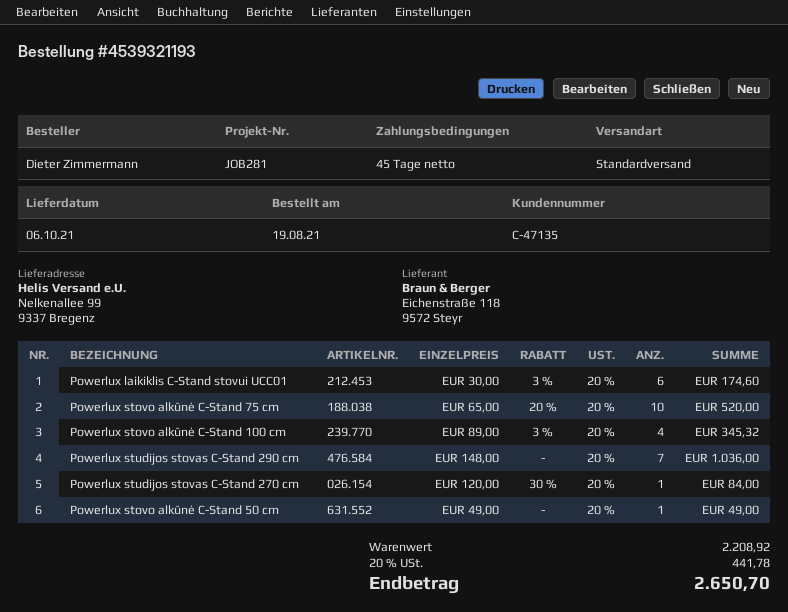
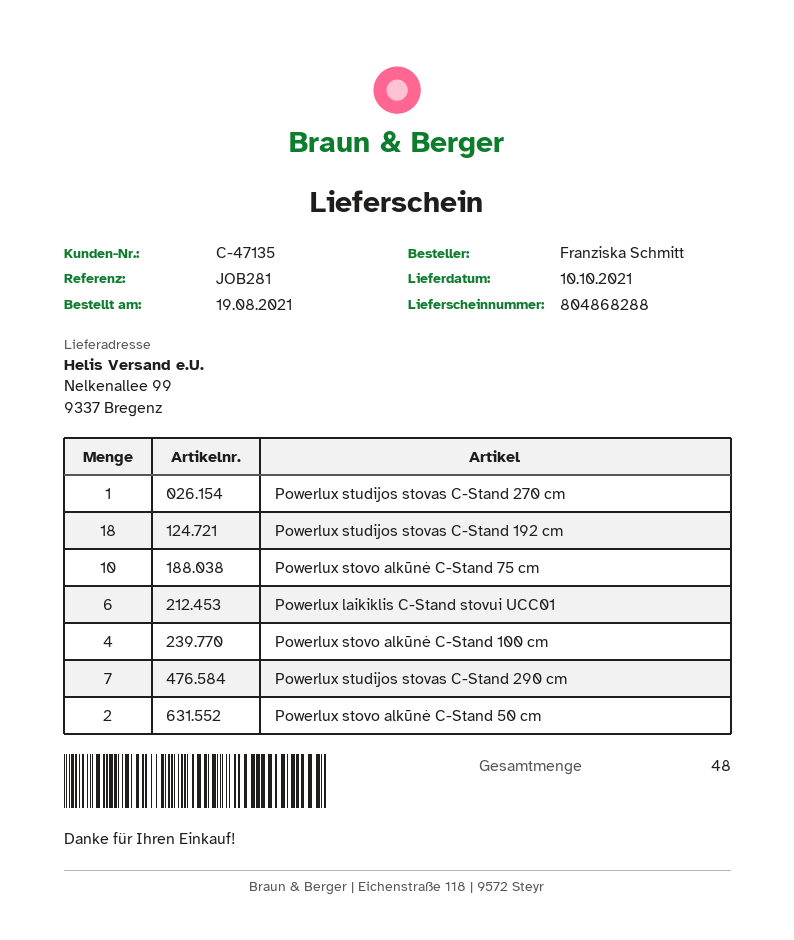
delivery date: 2021-10-06 -> 2021-10-10
ordered by: Dieter Zimmermann -> Franziska Schmitt
Powerlux stovo alkūnė C-Stand 50 cm: 1 -> 2
Powerlux studijos stovas C-Stand 192 cm: none -> 18

